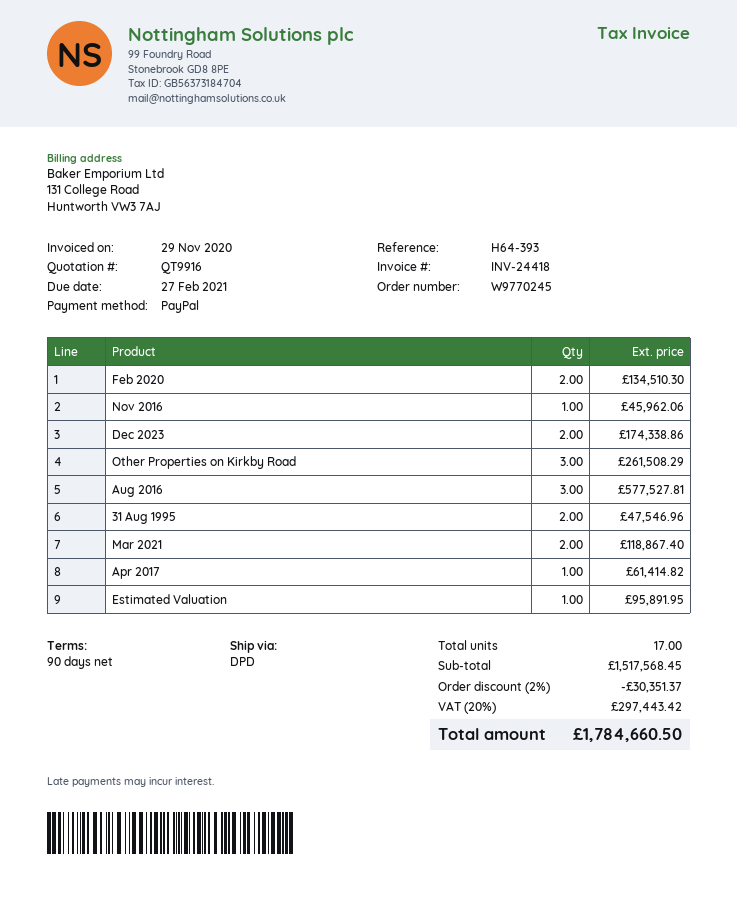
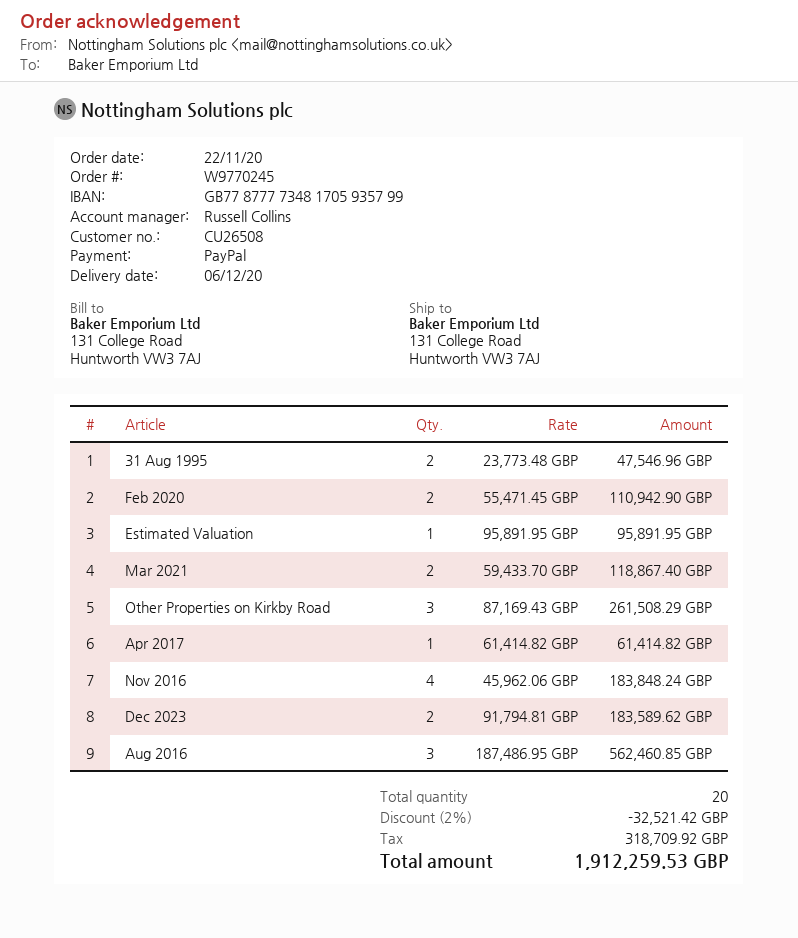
Feb 2020: 2 for 134510.30 -> 2 for 110942.90
Nov 2016: 1 for 45962.06 -> 4 for 183848.24
Dec 2023: 2 for 174338.86 -> 2 for 183589.62
Aug 2016: 3 for 577527.81 -> 3 for 562460.85
total quantity: 17 -> 20
discount: 2% = 30351.37 -> 2% = 32521.42
tax: 297443.42 -> 318709.92
total: 1784660.50 -> 1912259.53

